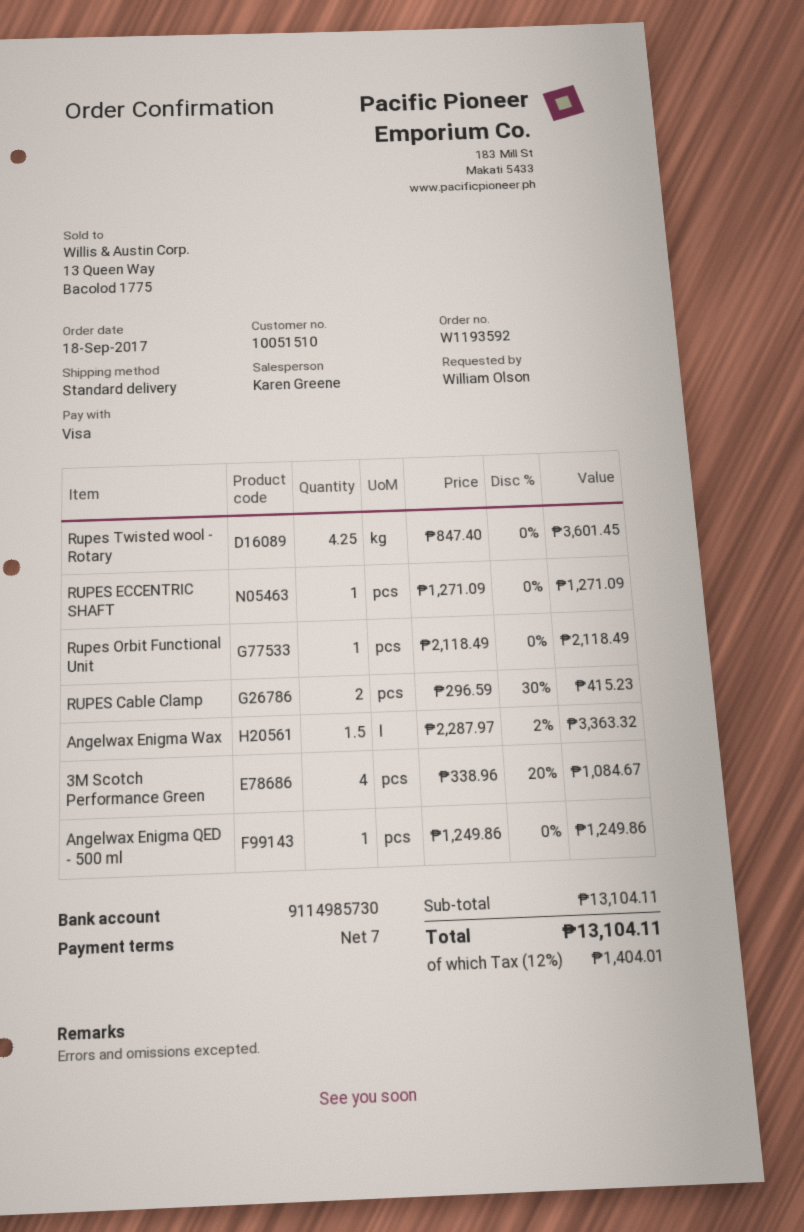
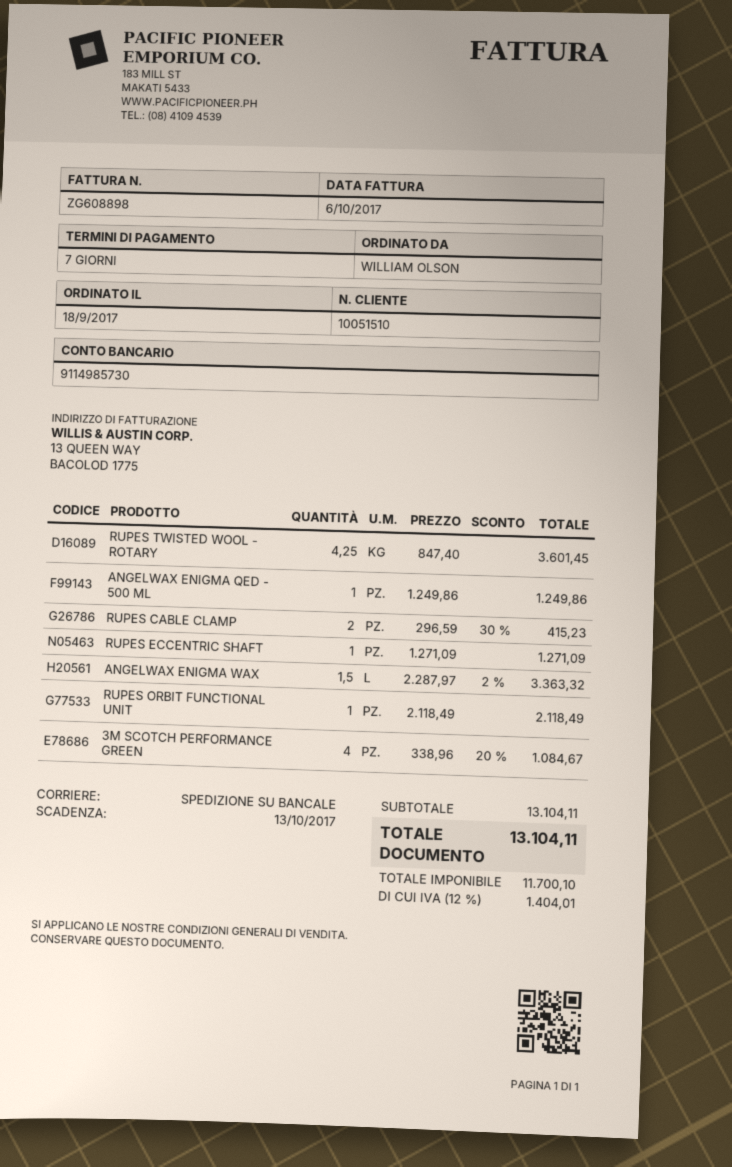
shipping method: standard -> pallet freight

